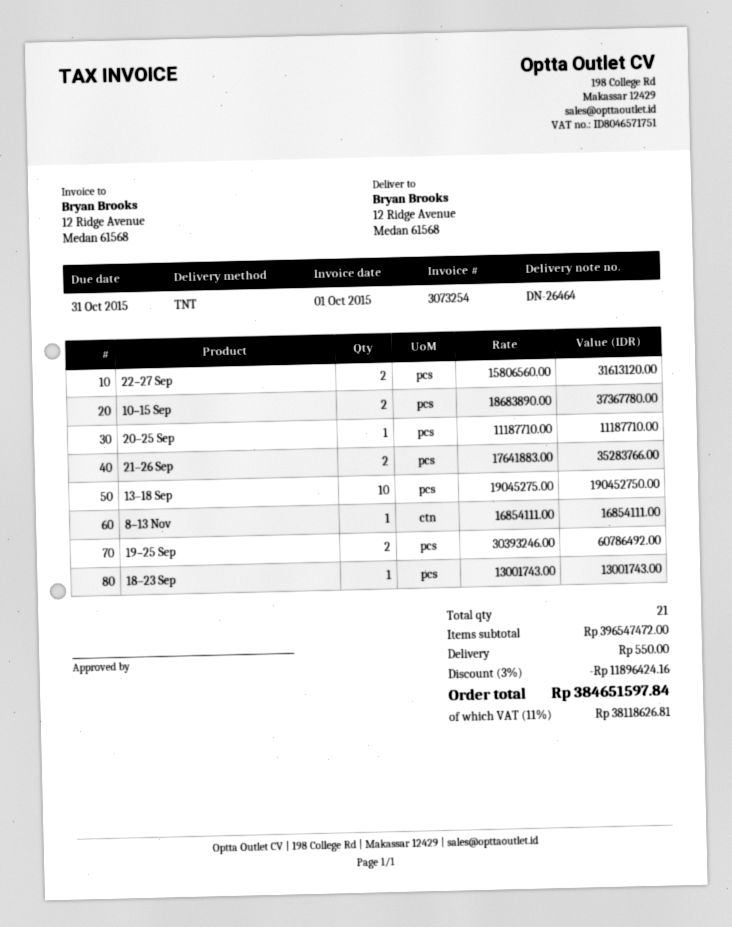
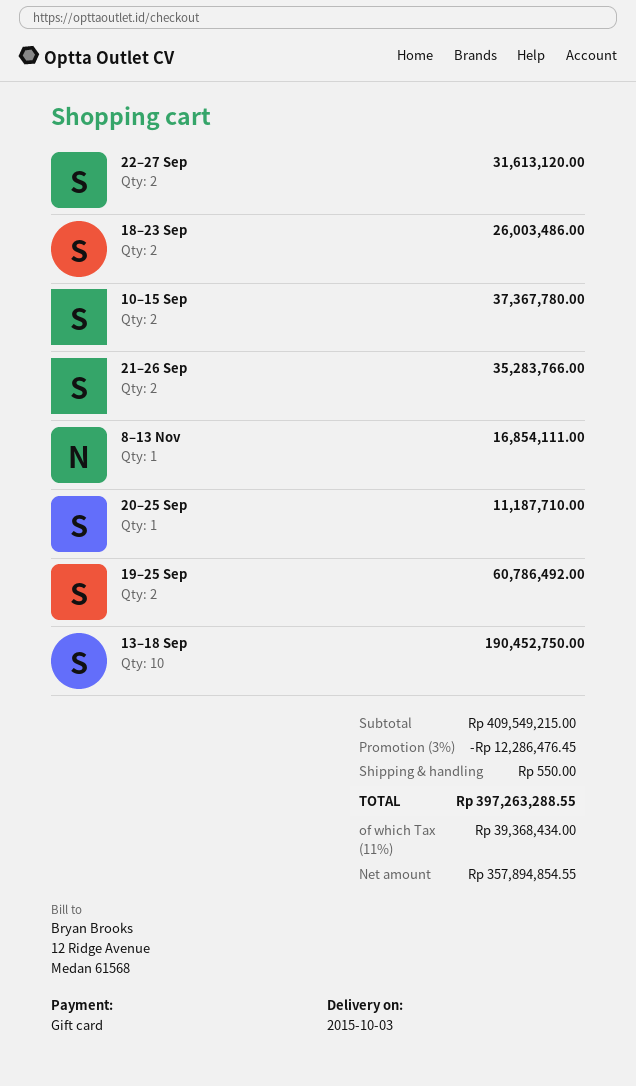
18–23 Sep: 1 for 13001743.00 -> 2 for 26003486.00
subtotal: 396547472.00 -> 409549215.00
discount: 3% = 11896424.16 -> 3% = 12286476.45
tax: 11% = 38118626.81 -> 11% = 39368434.00
total: 384651597.84 -> 397263288.55

